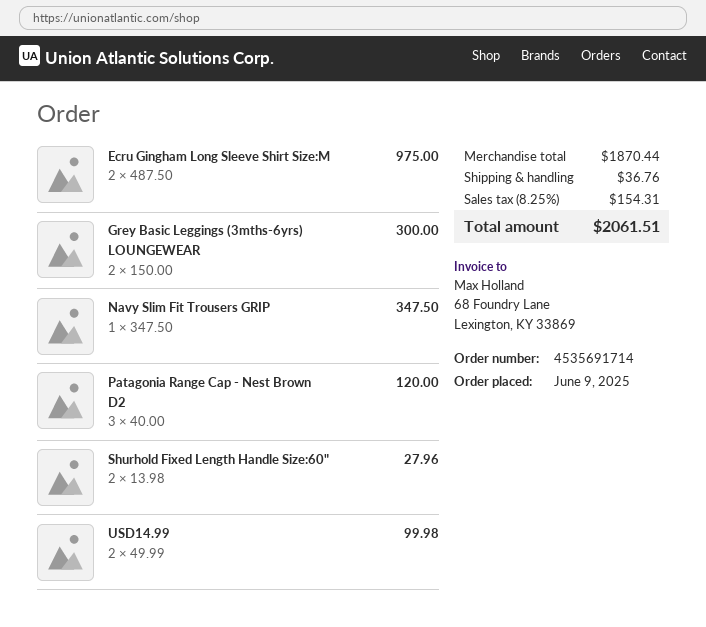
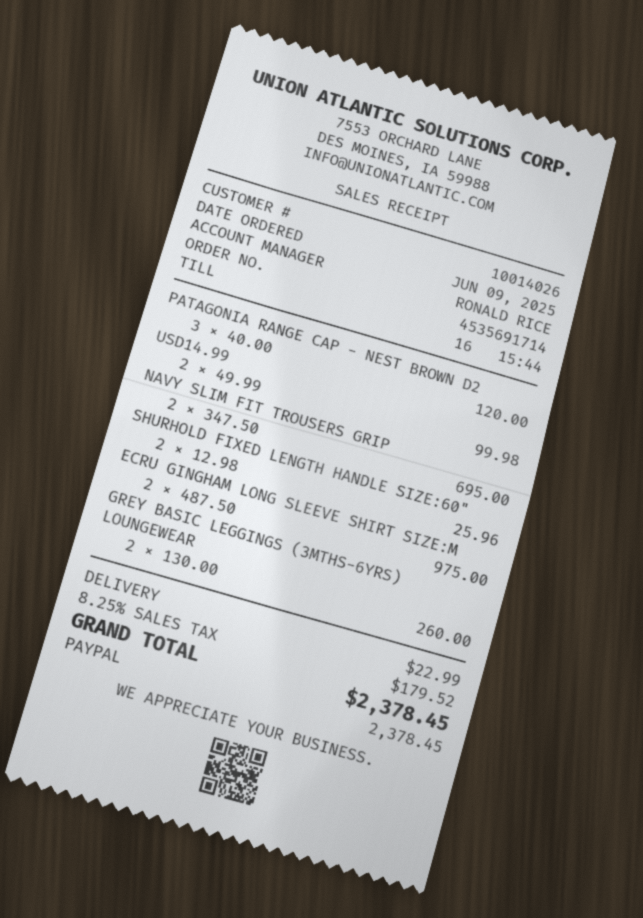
Grey Basic Leggings (3mths-6yrs) LOUNGEWEAR: 2 x 150.00 = 300.00 -> 2 x 130.00 = 260.00
Navy Slim Fit Trousers GRIP: 1 x 347.50 = 347.50 -> 2 x 347.50 = 695.00
Shurhold Fixed Length Handle Size:60": 2 x 13.98 = 27.96 -> 2 x 12.98 = 25.96
shipping: 36.76 -> 22.99
tax: 8.25% = 154.31 -> 8.25% = 179.52
total: 2061.51 -> 2378.45

